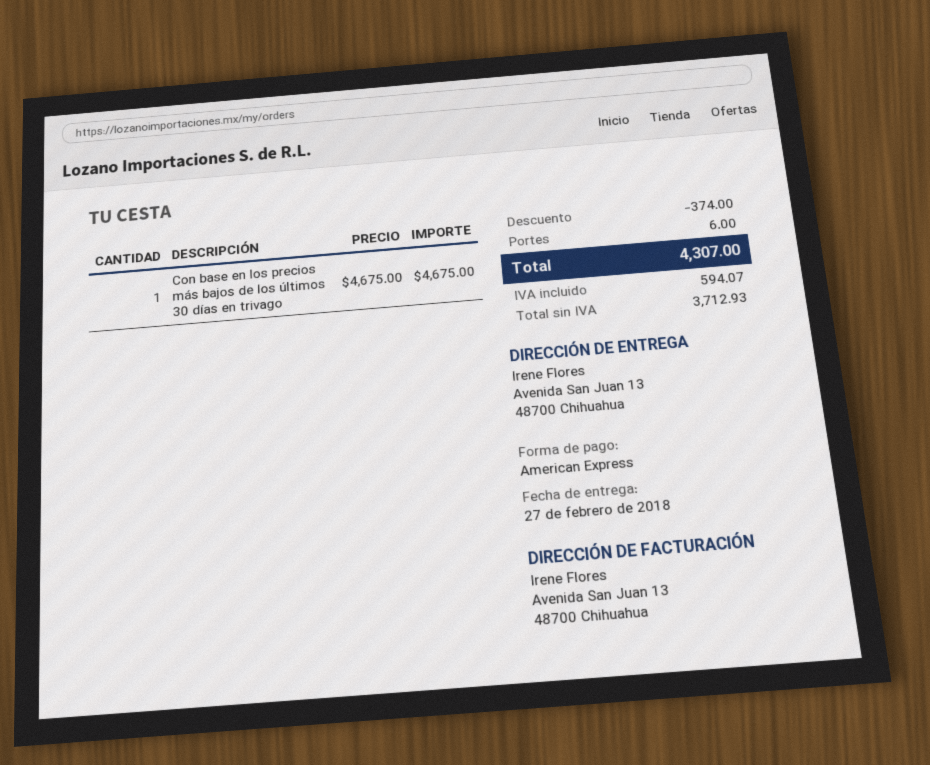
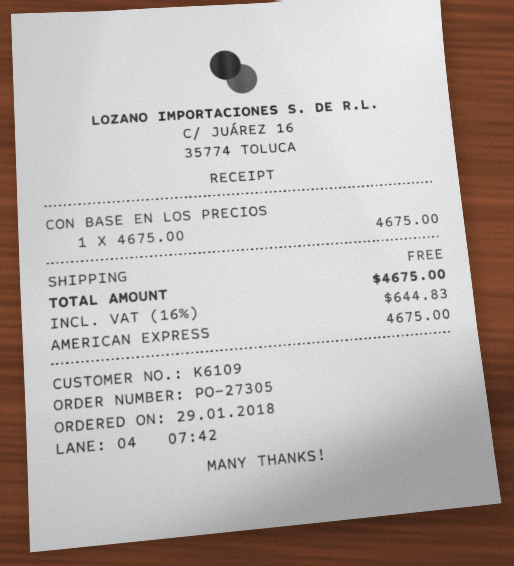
discount: 374.00 -> none
shipping: 6.00 -> 0.00
tax: 594.07 -> 644.83
total: 4307.00 -> 4675.00

